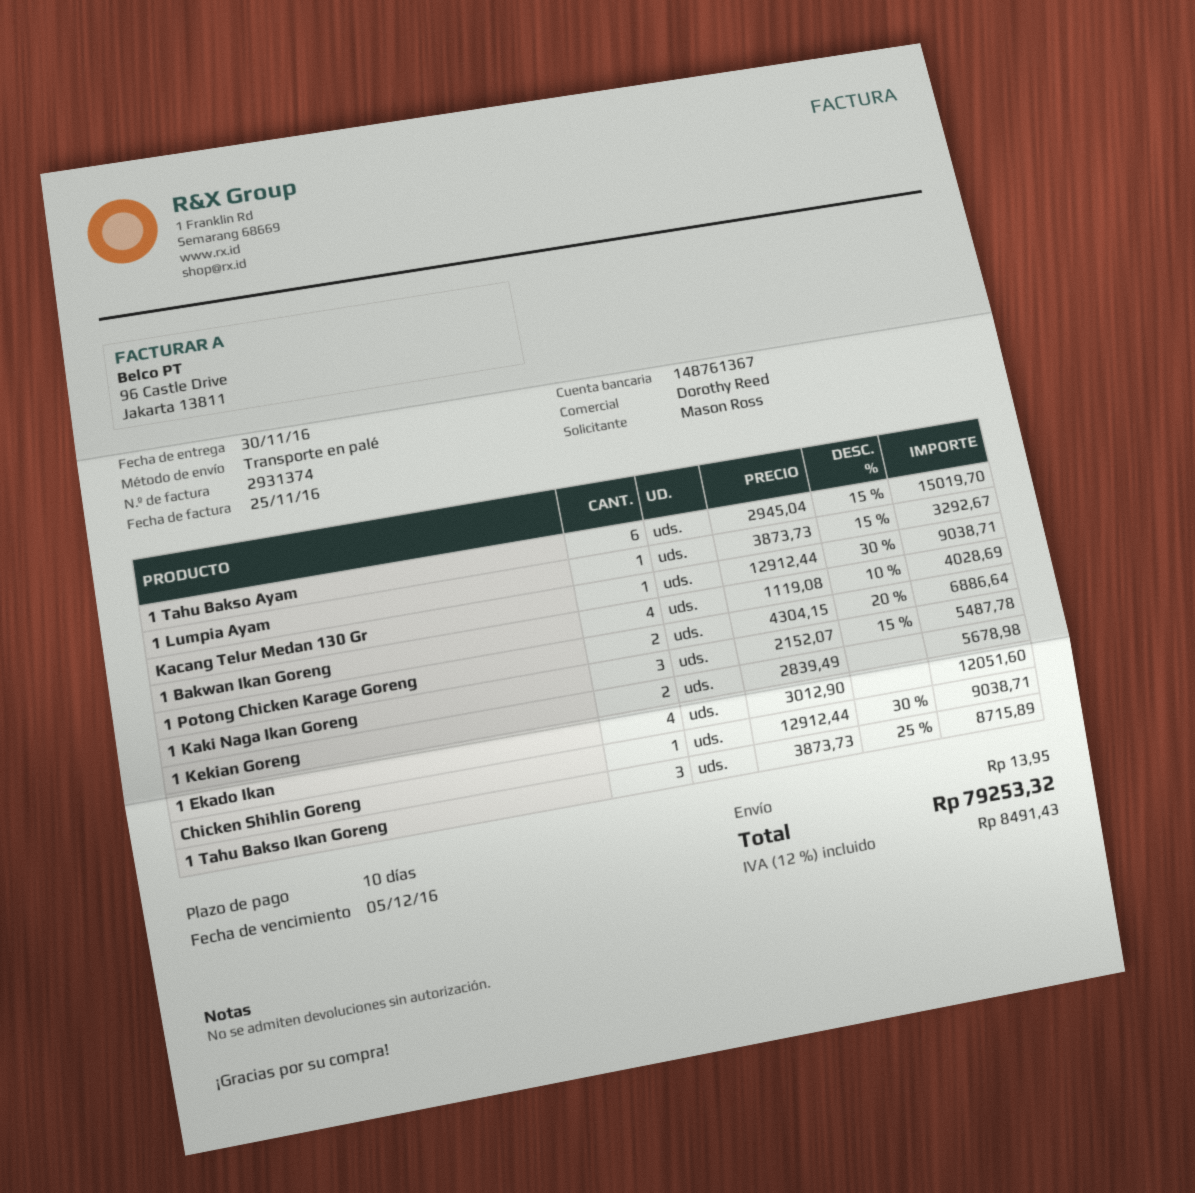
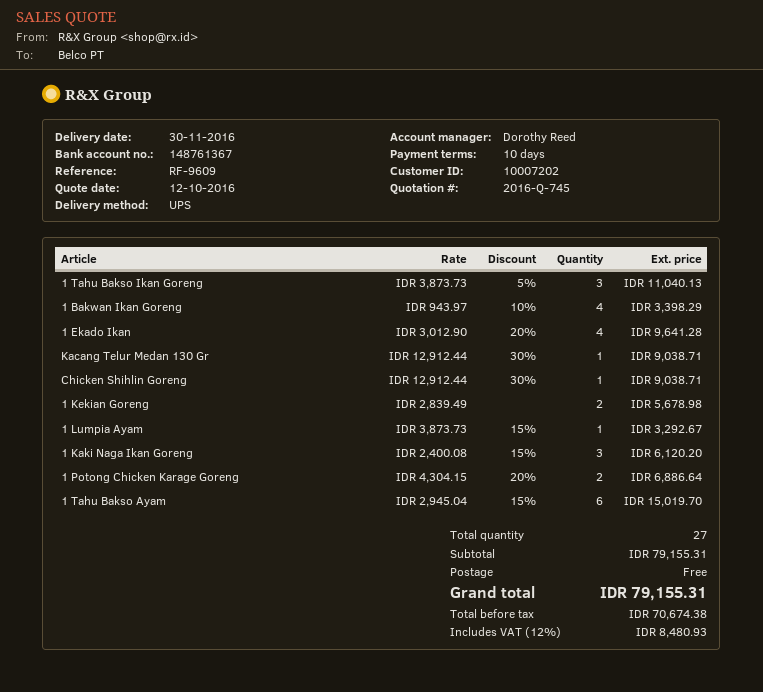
shipping method: pallet freight -> UPS
1 Bakwan Ikan Goreng: 4 x 1119.08 - 10% = 4028.69 -> 4 x 943.97 - 10% = 3398.29
1 Kaki Naga Ikan Goreng: 3 x 2152.07 - 15% = 5487.78 -> 3 x 2400.08 - 15% = 6120.20
1 Ekado Ikan: 4 x 3012.90 = 12051.60 -> 4 x 3012.90 - 20% = 9641.28
1 Tahu Bakso Ikan Goreng: 3 x 3873.73 - 25% = 8715.89 -> 3 x 3873.73 - 5% = 11040.13
shipping: 13.95 -> 0.00
tax: 12% = 8491.43 -> 12% = 8480.93
total: 79253.32 -> 79155.31

